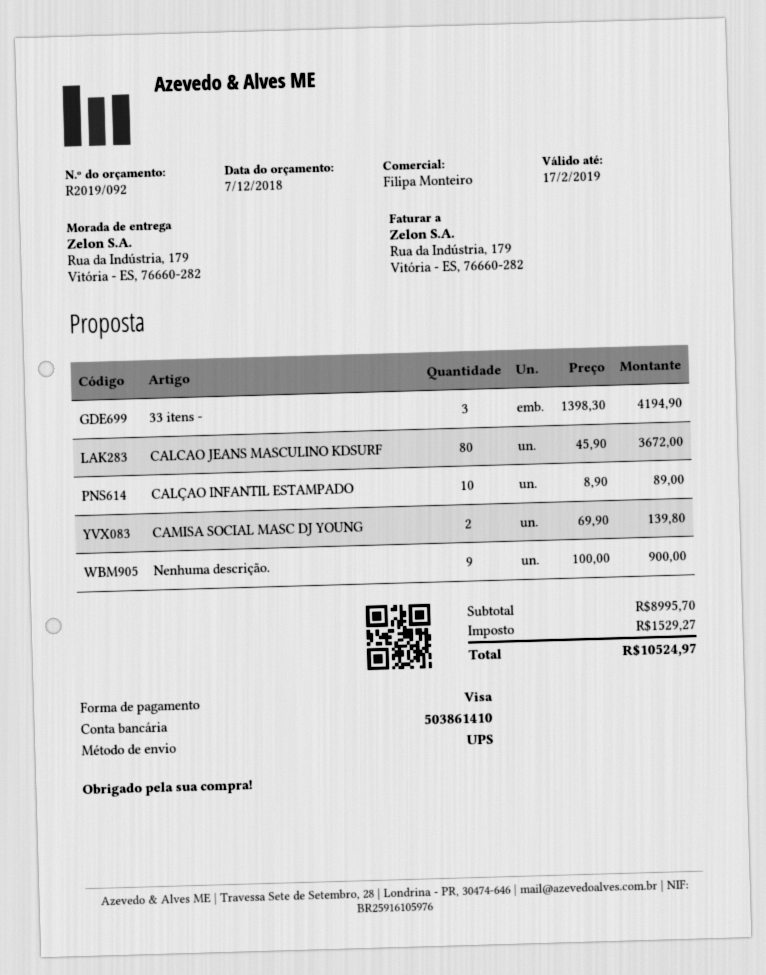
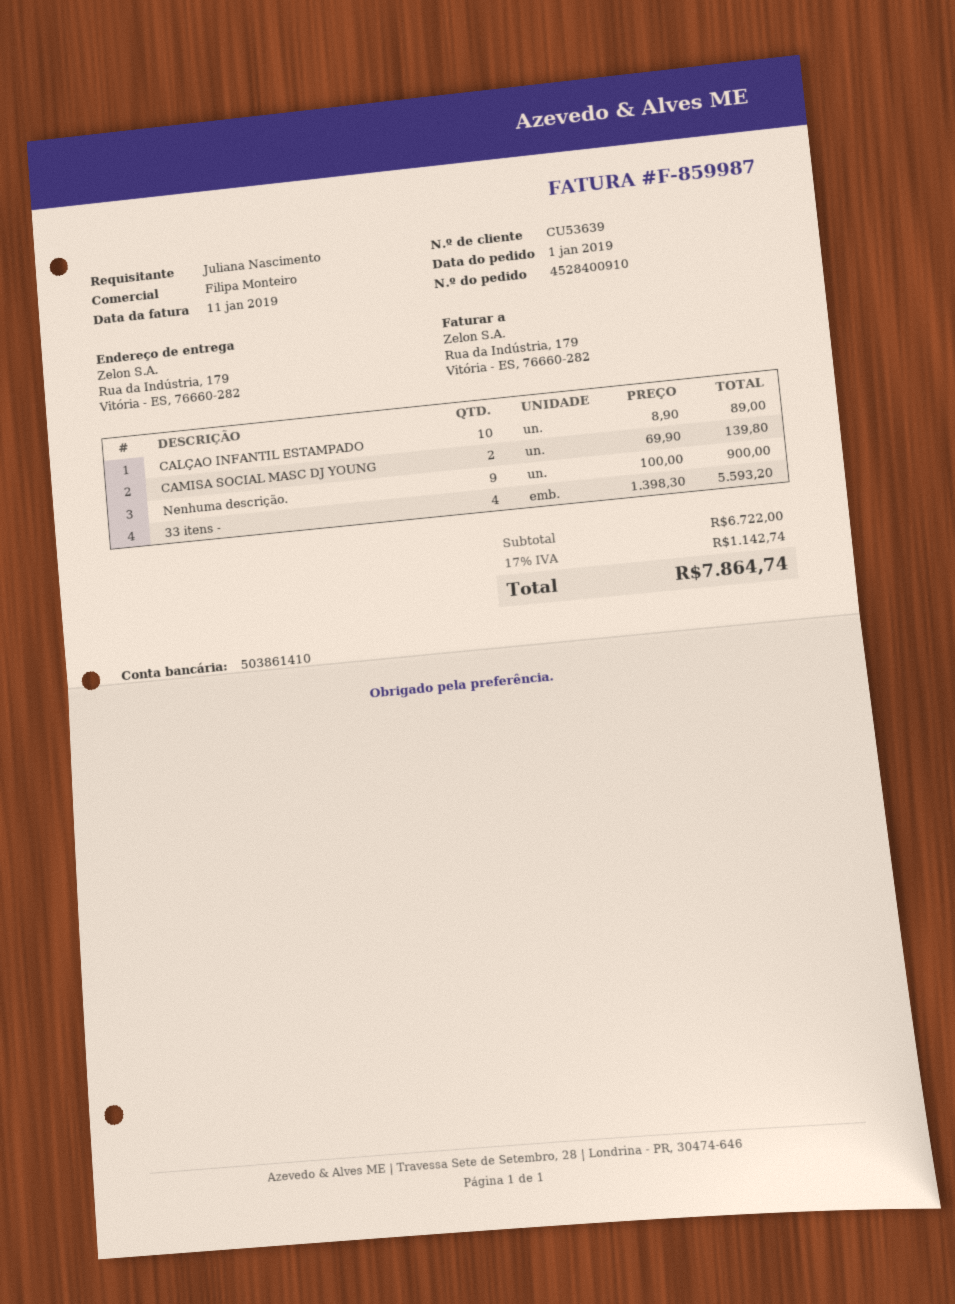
33 itens -: 3 x 1398.30 = 4194.90 -> 4 x 1398.30 = 5593.20
CALCAO JEANS MASCULINO KDSURF: 80 x 45.90 = 3672.00 -> none
subtotal: 8995.70 -> 6722.00
tax: 1529.27 -> 1142.74
total: 10524.97 -> 7864.74

